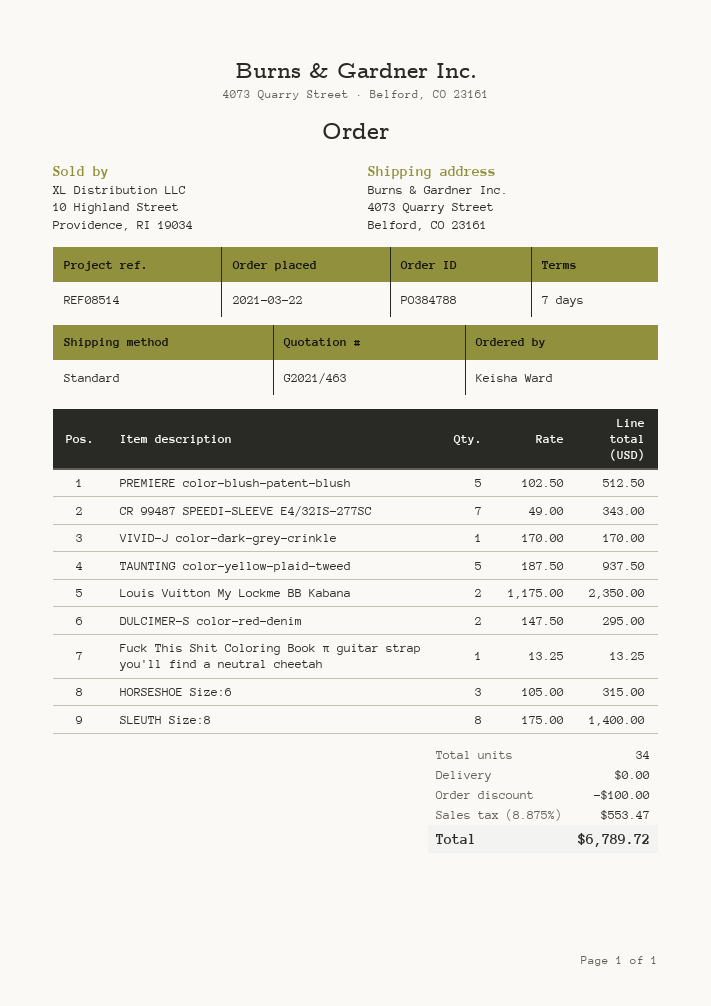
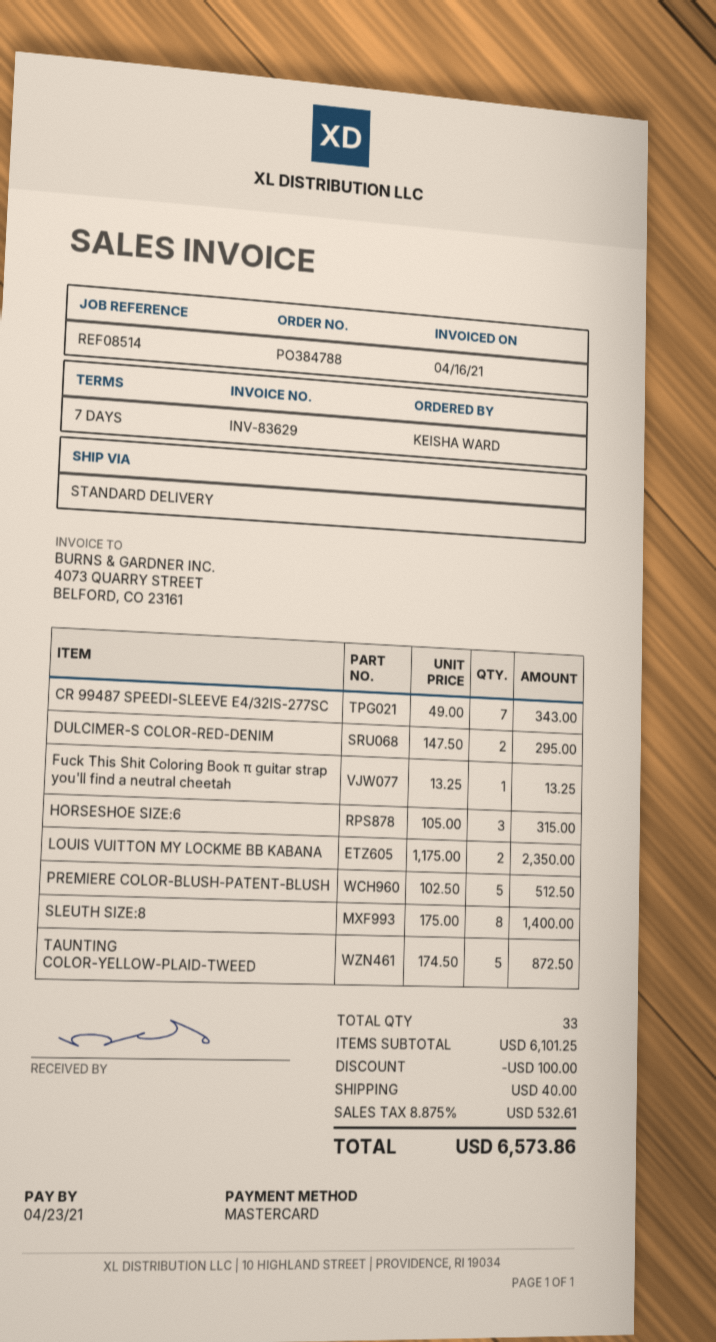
VIVID-J color-dark-grey-crinkle: 1 x 170.00 = 170.00 -> none
TAUNTING color-yellow-plaid-tweed: 5 x 187.50 = 937.50 -> 5 x 174.50 = 872.50
total quantity: 34 -> 33
shipping: 0.00 -> 40.00
tax: 8.875% = 553.47 -> 8.875% = 532.61
total: 6789.72 -> 6573.86

